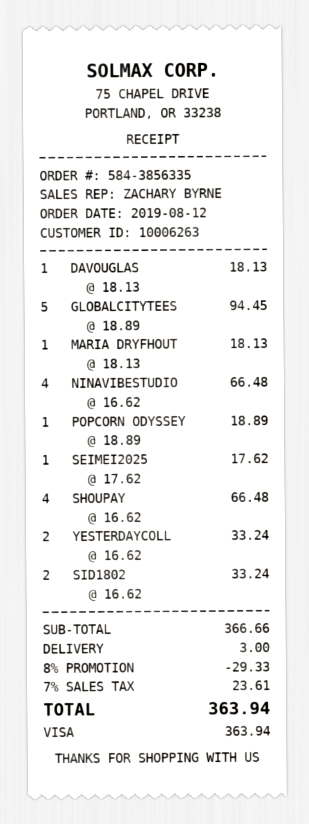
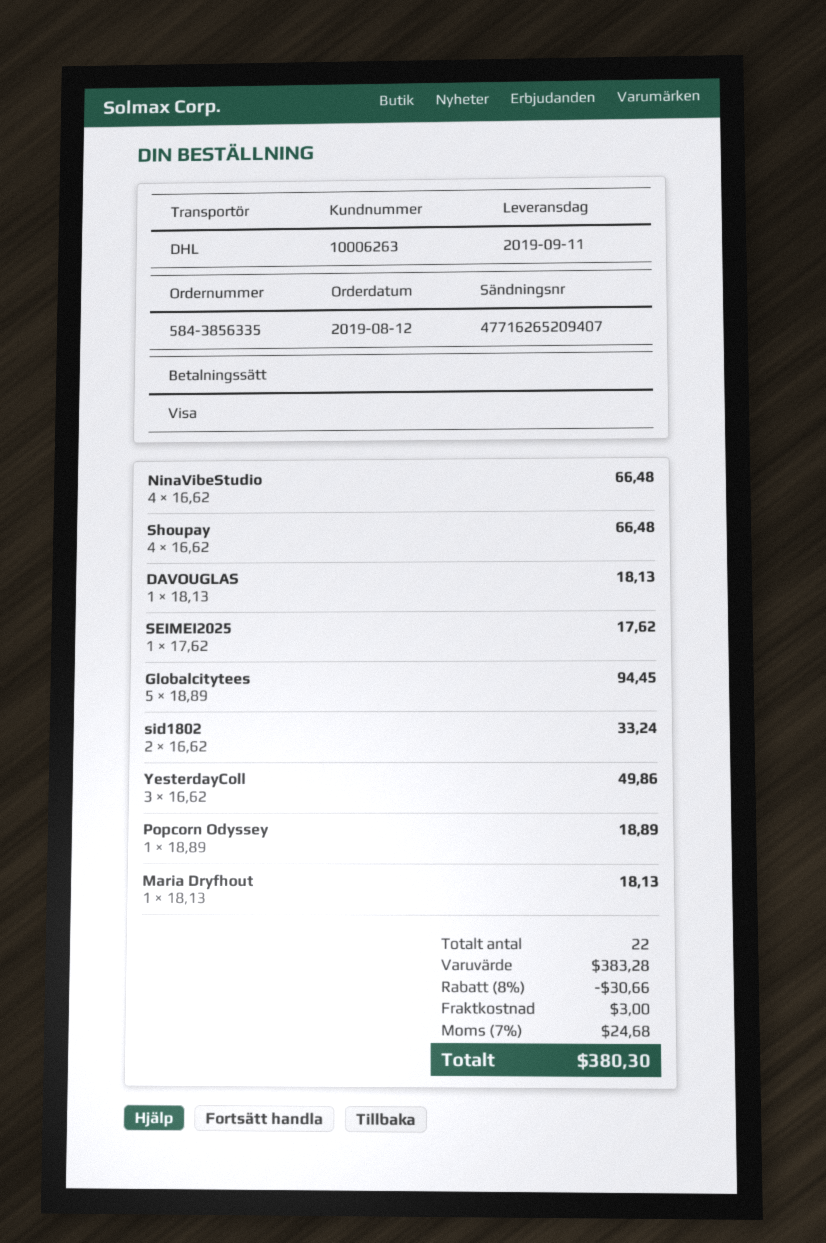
YESTERDAYCOLL: 2 x 16.62 = 33.24 -> 3 x 16.62 = 49.86
subtotal: 366.66 -> 383.28
discount: 8% = 29.33 -> 8% = 30.66
tax: 7% = 23.61 -> 7% = 24.68
total: 363.94 -> 380.30

